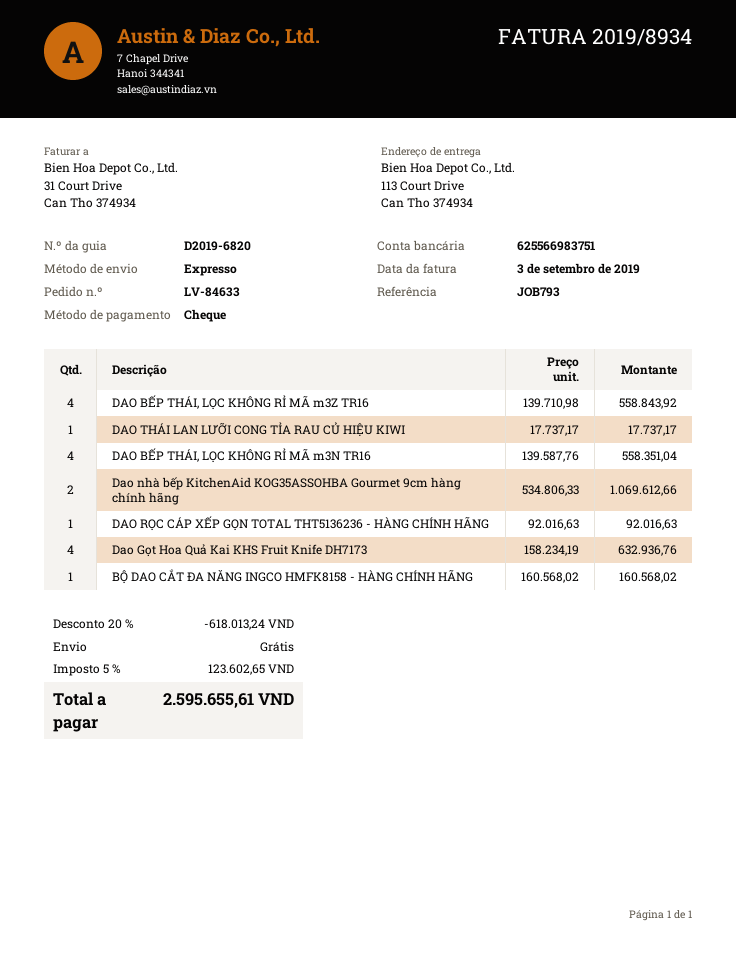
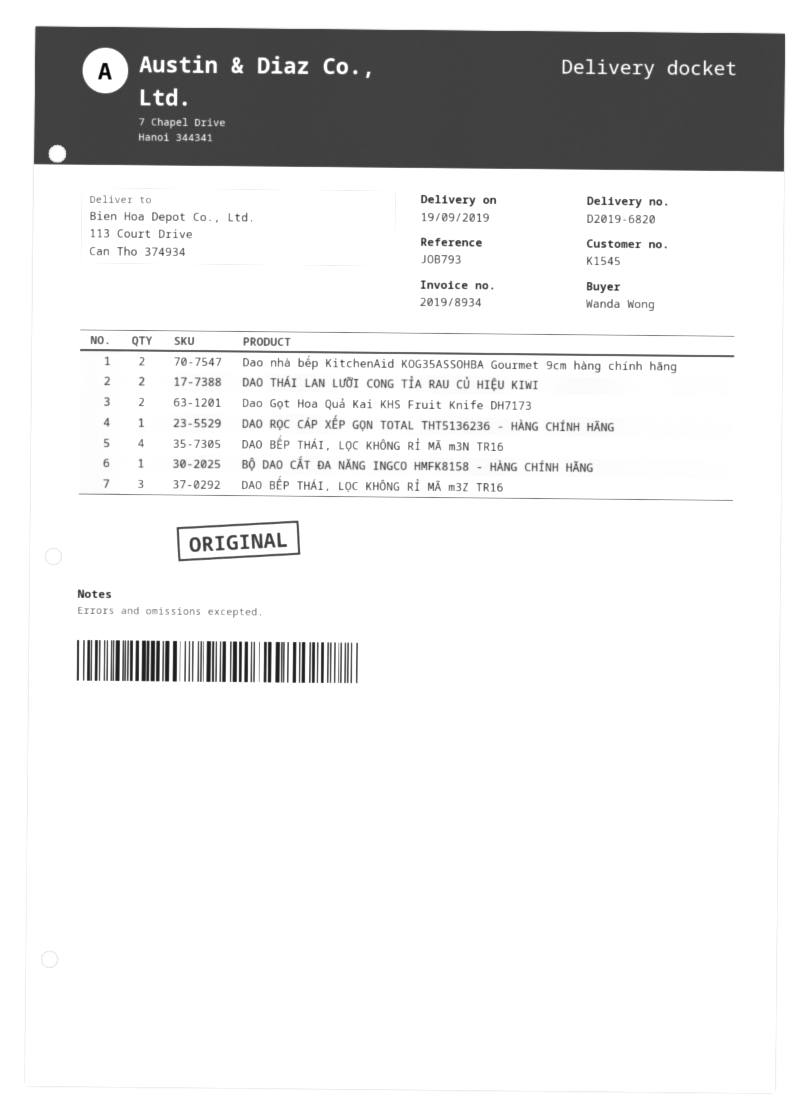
DAO BẾP THÁI, LỌC KHÔNG RỈ MÃ m3Z TR16: 4 -> 3
DAO THÁI LAN LƯỠI CONG TỈA RAU CỦ HIỆU KIWI: 1 -> 2
Dao Gọt Hoa Quả Kai KHS Fruit Knife DH7173: 4 -> 2

